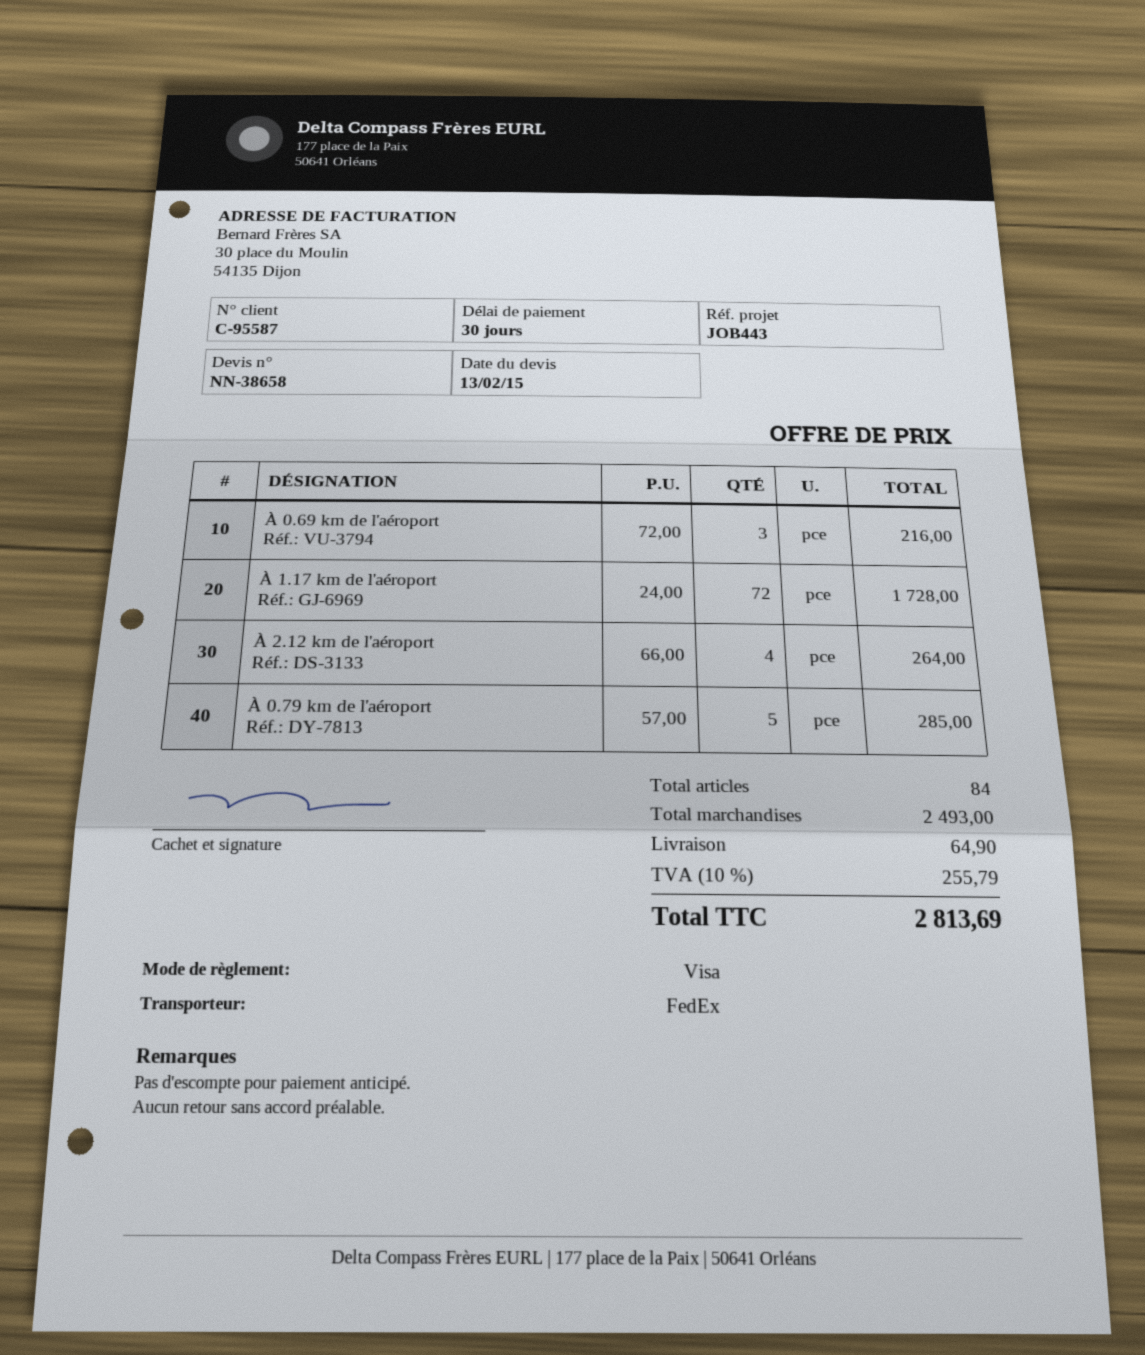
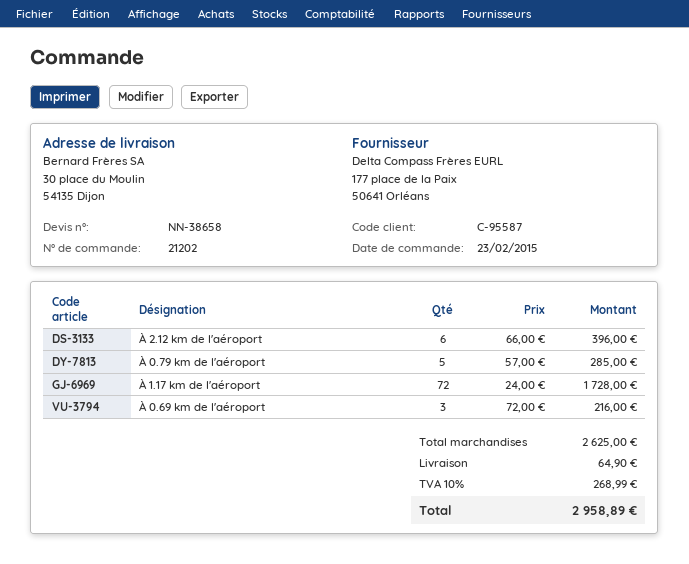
À 2.12 km de l'aéroport: 4 x 66.00 = 264.00 -> 6 x 66.00 = 396.00
subtotal: 2493.00 -> 2625.00
tax: 10% = 255.79 -> 10% = 268.99
total: 2813.69 -> 2958.89

